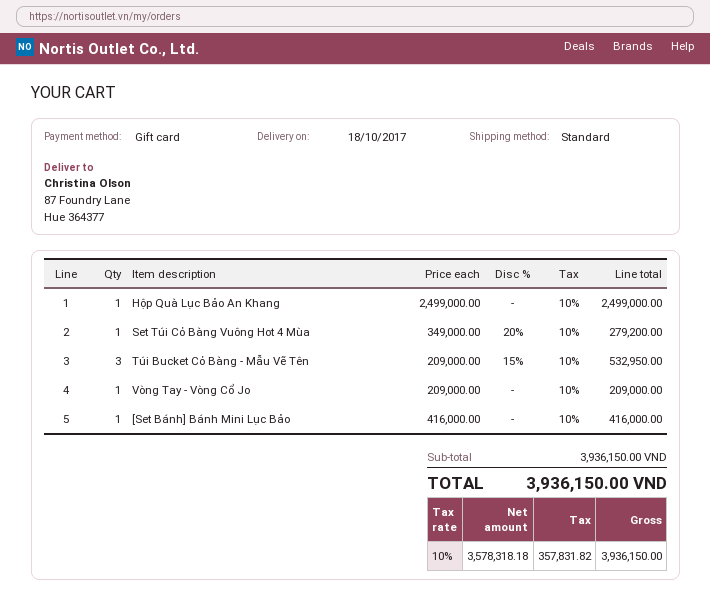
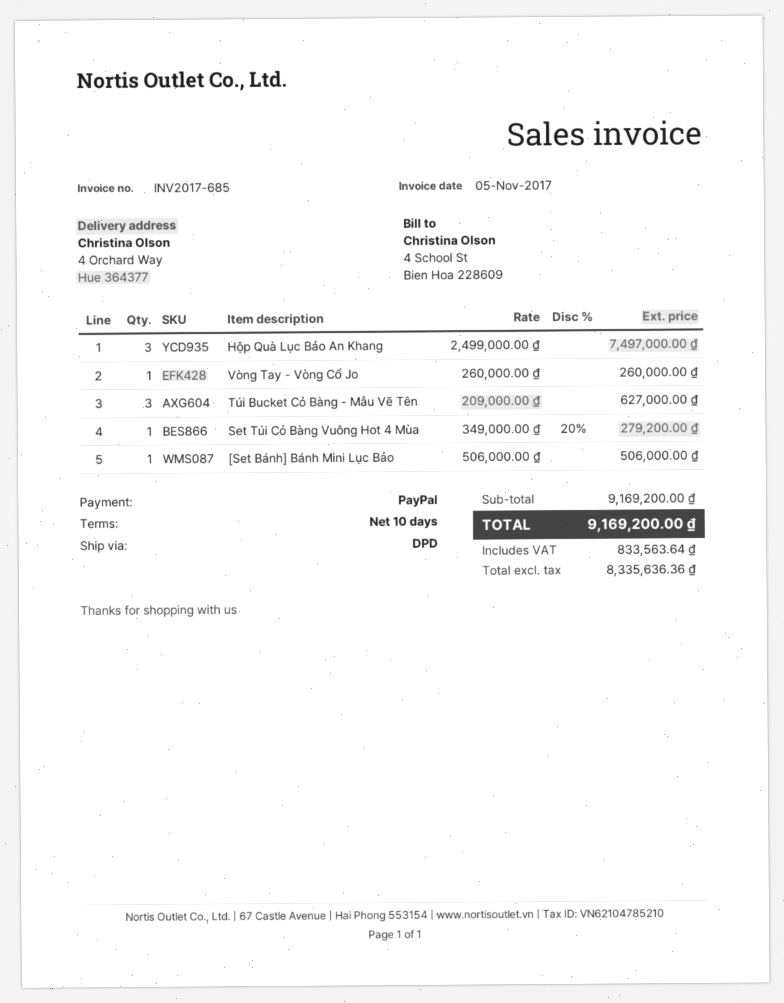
payment method: gift card -> PayPal
shipping method: standard -> DPD
ship to: 87 Foundry Lane, Hue 364377 -> 4 Orchard Way, Hue 364377
Hộp Quà Lục Bảo An Khang: 1 x 2499000.00 = 2499000.00 -> 3 x 2499000.00 = 7497000.00
Túi Bucket Cỏ Bàng - Mẫu Vẽ Tên: 3 x 209000.00 - 15% = 532950.00 -> 3 x 209000.00 = 627000.00
Vòng Tay - Vòng Cổ Jo: 1 x 209000.00 = 209000.00 -> 1 x 260000.00 = 260000.00
[Set Bánh] Bánh Mini Lục Bảo: 1 x 416000.00 = 416000.00 -> 1 x 506000.00 = 506000.00
subtotal: 3936150.00 -> 9169200.00
net: 3578318.18 -> 8335636.36
tax: 357831.82 -> 833563.64
total: 3936150.00 -> 9169200.00

